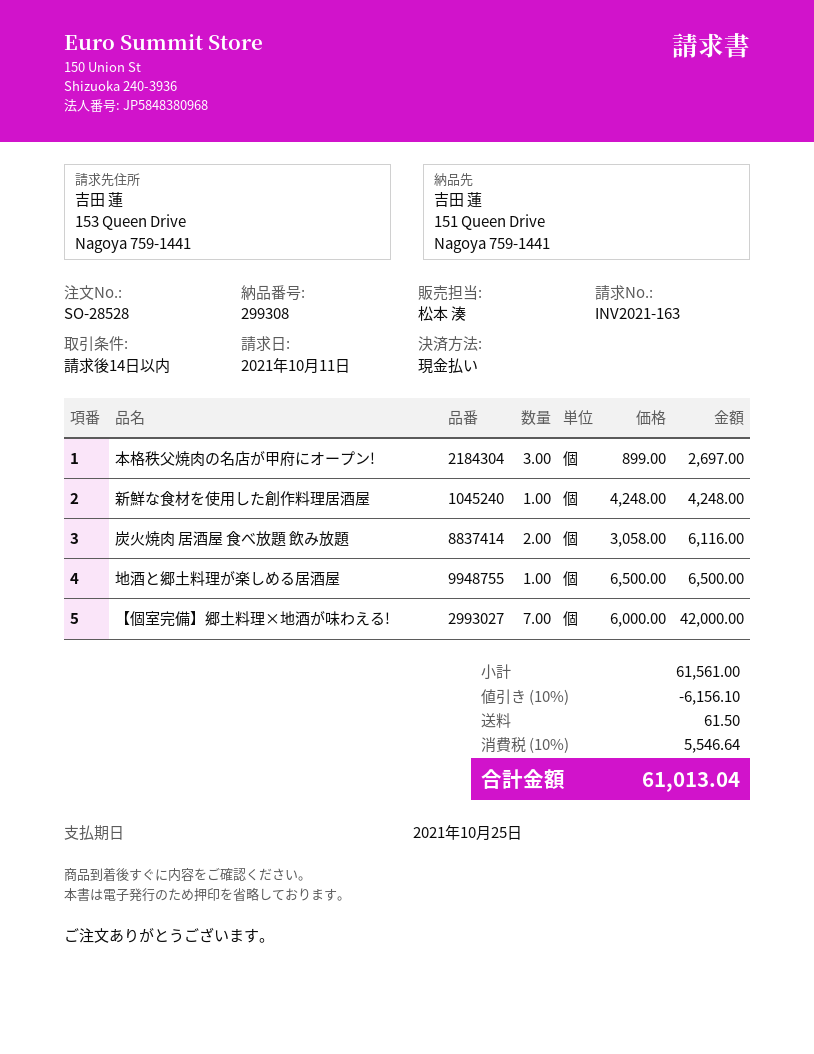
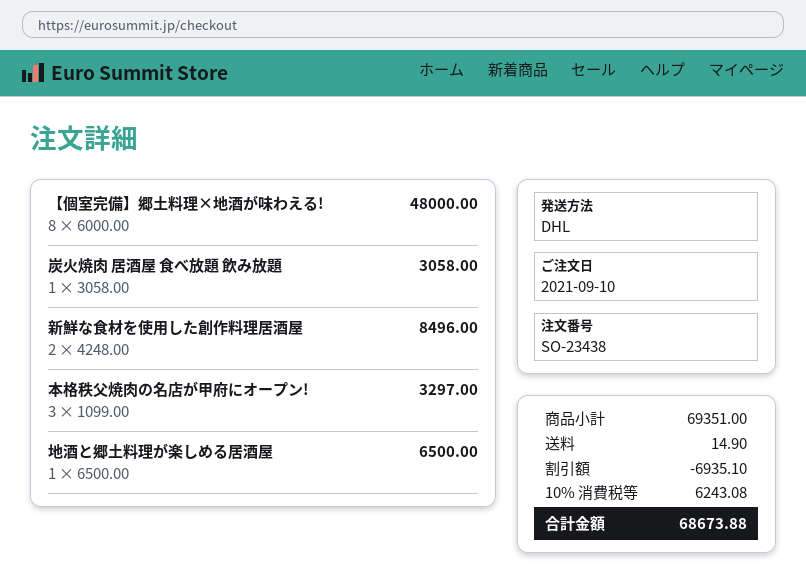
order number: SO-28528 -> SO-23438
本格秩父焼肉の名店が甲府にオープン!: 3 x 899.00 = 2697.00 -> 3 x 1099.00 = 3297.00
新鮮な食材を使用した創作料理居酒屋: 1 x 4248.00 = 4248.00 -> 2 x 4248.00 = 8496.00
炭火焼肉 居酒屋 食べ放題 飲み放題: 2 x 3058.00 = 6116.00 -> 1 x 3058.00 = 3058.00
【個室完備】郷土料理×地酒が味わえる!: 7 x 6000.00 = 42000.00 -> 8 x 6000.00 = 48000.00
subtotal: 61561.00 -> 69351.00
discount: 6156.10 -> 6935.10
shipping: 61.50 -> 14.90
tax: 10% = 5546.64 -> 10% = 6243.08
total: 61013.04 -> 68673.88

